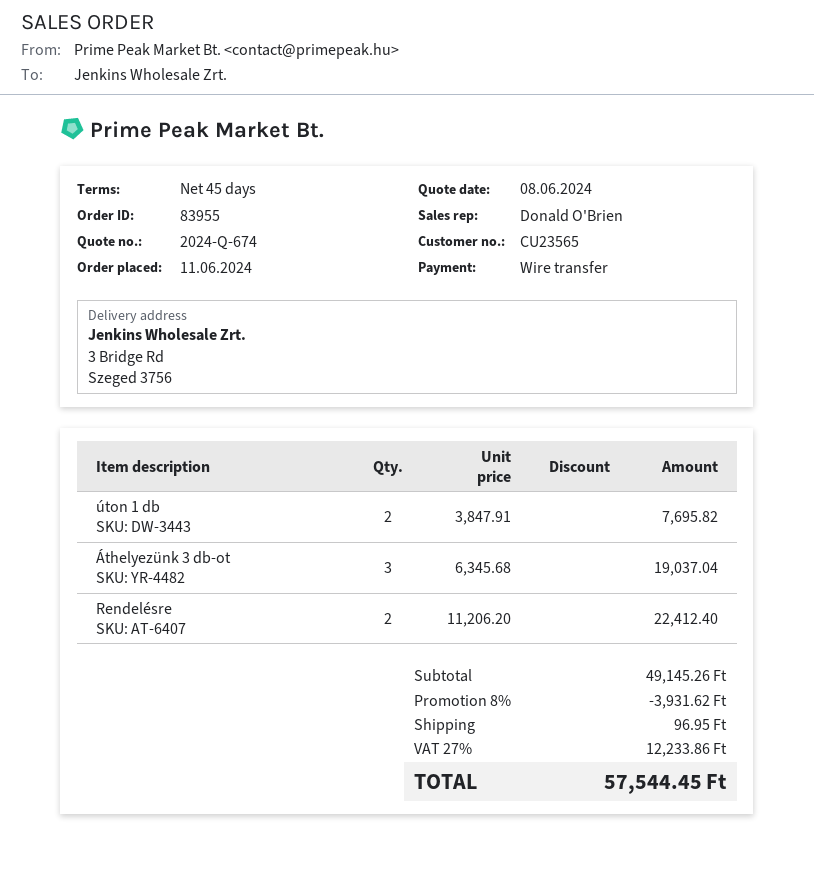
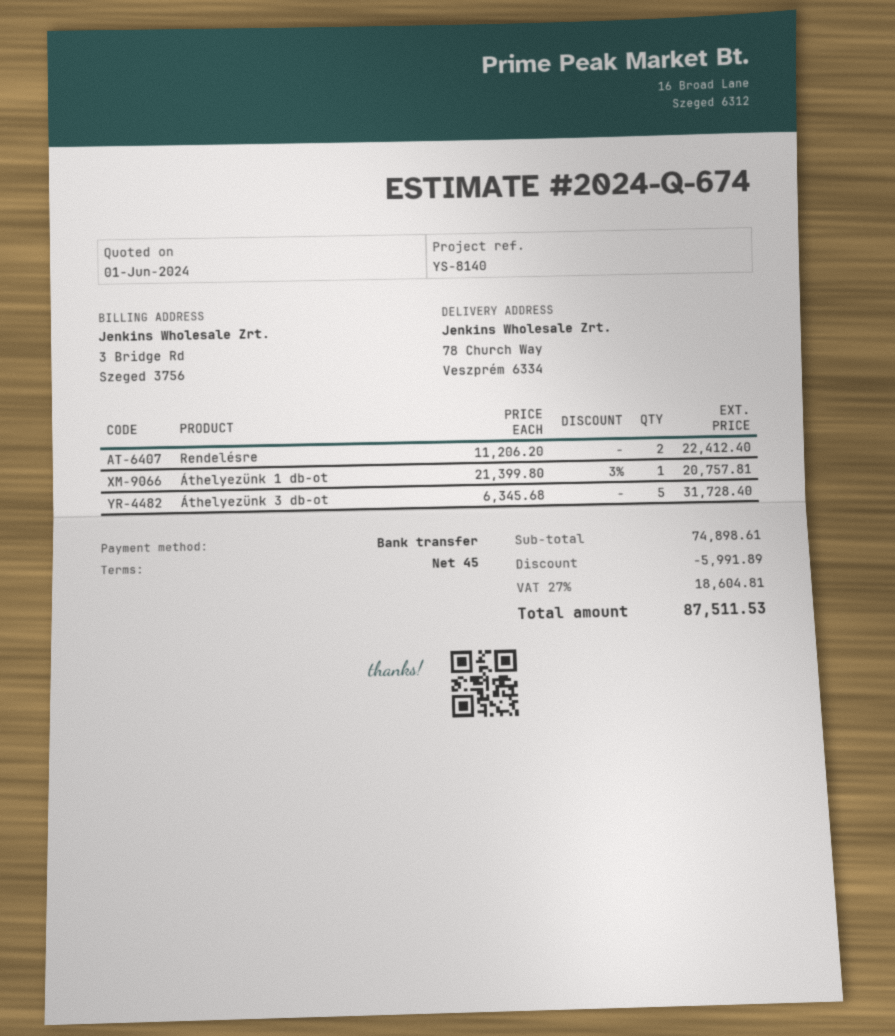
quote date: 2024-06-08 -> 2024-06-01
ship to: 3 Bridge Rd, Szeged 3756 -> 78 Church Way, Veszprém 6334
úton 1 db: 2 x 3847.91 = 7695.82 -> none
Áthelyezünk 3 db-ot: 3 x 6345.68 = 19037.04 -> 5 x 6345.68 = 31728.40
Áthelyezünk 1 db-ot: none -> 1 x 21399.80 - 3% = 20757.81
subtotal: 49145.26 -> 74898.61
discount: 3931.62 -> 5991.89
shipping: 96.95 -> none
tax: 27% = 12233.86 -> 27% = 18604.81
total: 57544.45 -> 87511.53

